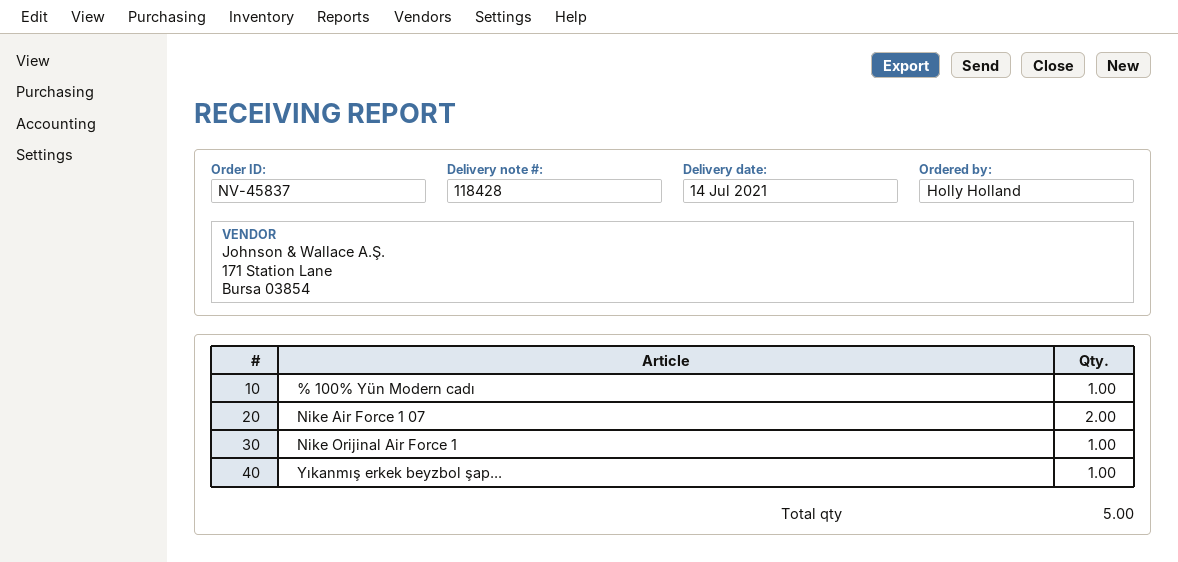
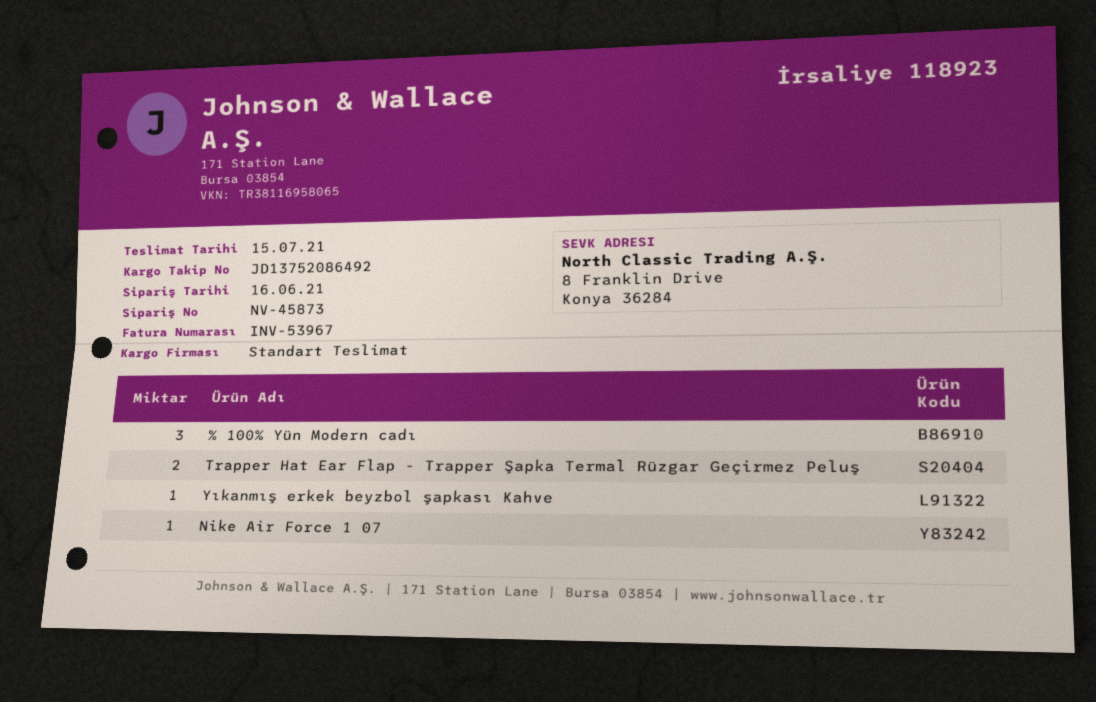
order number: NV-45837 -> NV-45873
delivery note number: 118428 -> 118923
delivery date: 2021-07-14 -> 2021-07-15
% 100% Yün Modern cadı: 1 -> 3
Nike Air Force 1 07: 2 -> 1
Nike Orijinal Air Force 1: 1 -> none
Trapper Hat Ear Flap - Trapper Şapka Termal Rüzgar Geçirmez Peluş: none -> 2

